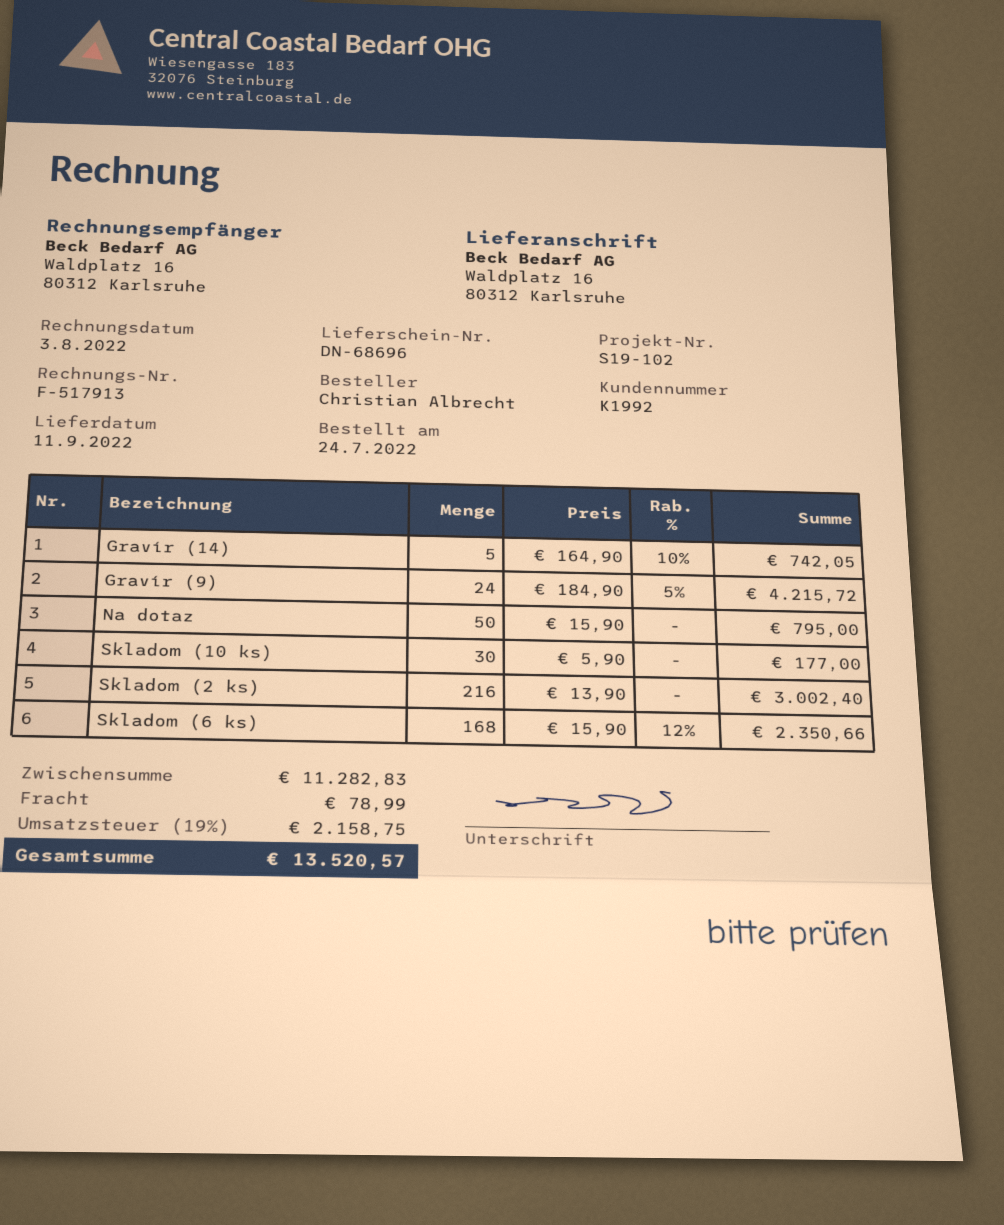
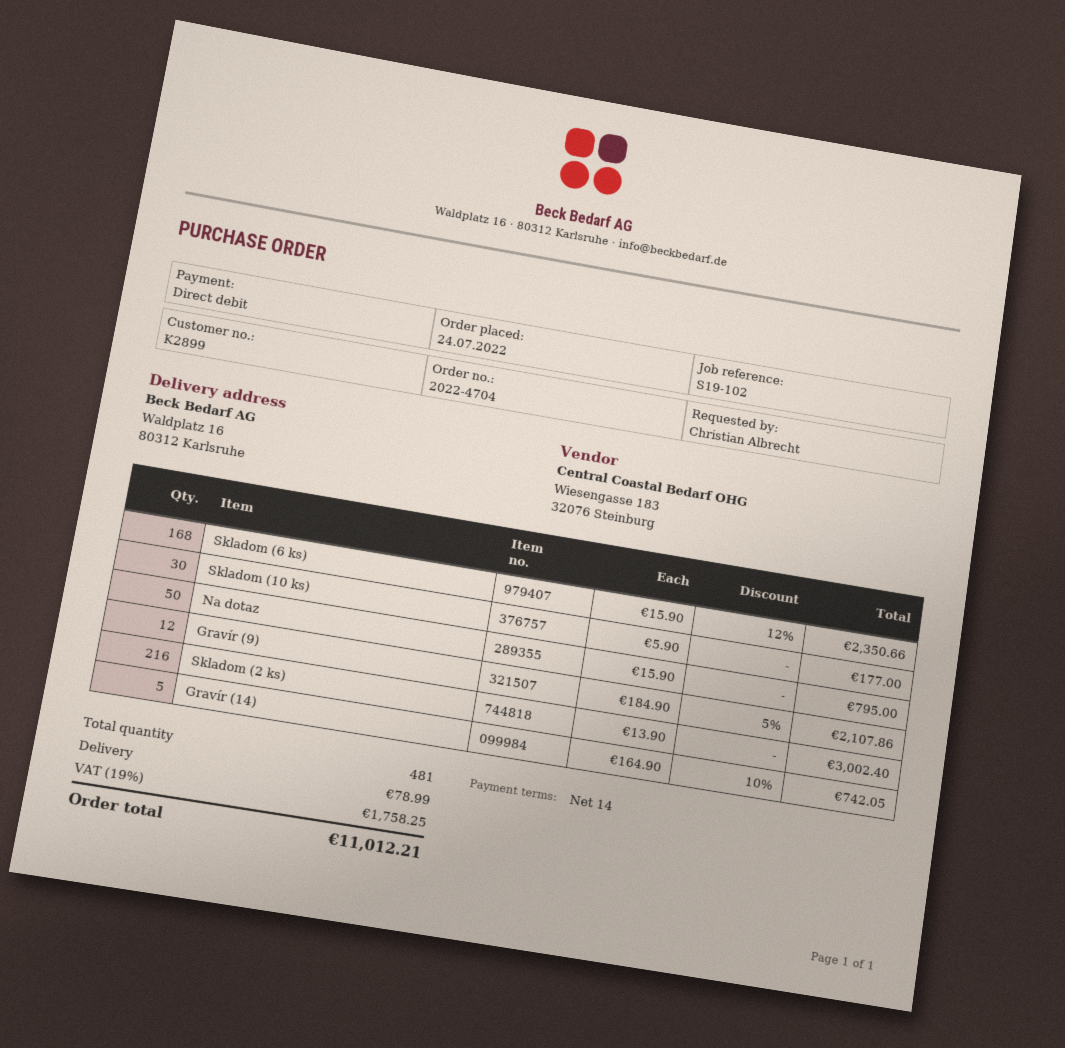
customer number: K1992 -> K2899
Gravír (9): 24 x 184.90 - 5% = 4215.72 -> 12 x 184.90 - 5% = 2107.86
tax: 19% = 2158.75 -> 19% = 1758.25
total: 13520.57 -> 11012.21

